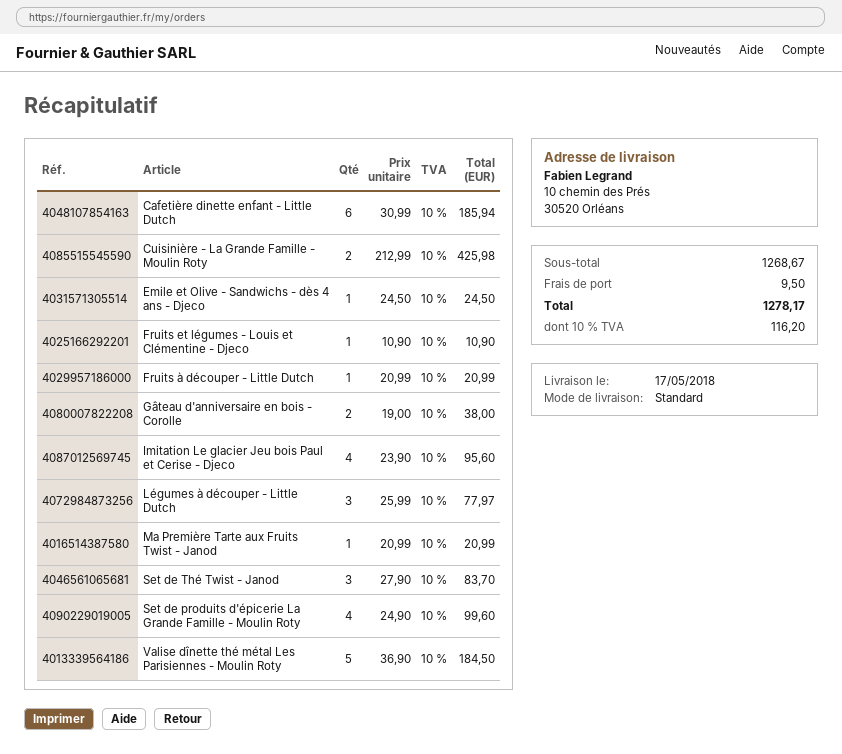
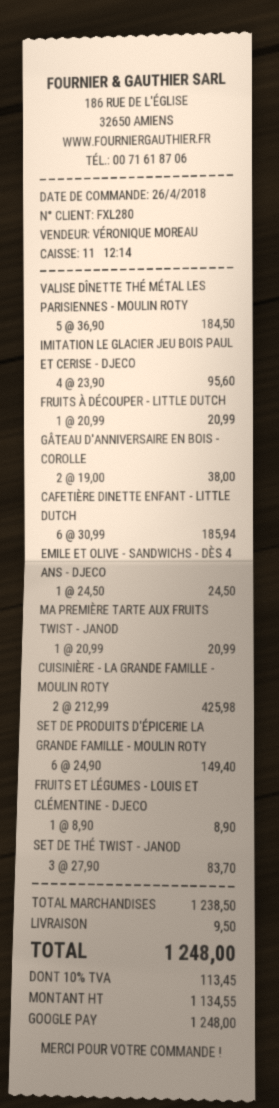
Fruits et légumes - Louis et Clémentine - Djeco: 1 x 10.90 = 10.90 -> 1 x 8.90 = 8.90
Légumes à découper - Little Dutch: 3 x 25.99 = 77.97 -> none
Set de produits d'épicerie La Grande Famille - Moulin Roty: 4 x 24.90 = 99.60 -> 6 x 24.90 = 149.40
subtotal: 1268.67 -> 1238.50
tax: 10% = 116.20 -> 10% = 113.45
total: 1278.17 -> 1248.00

